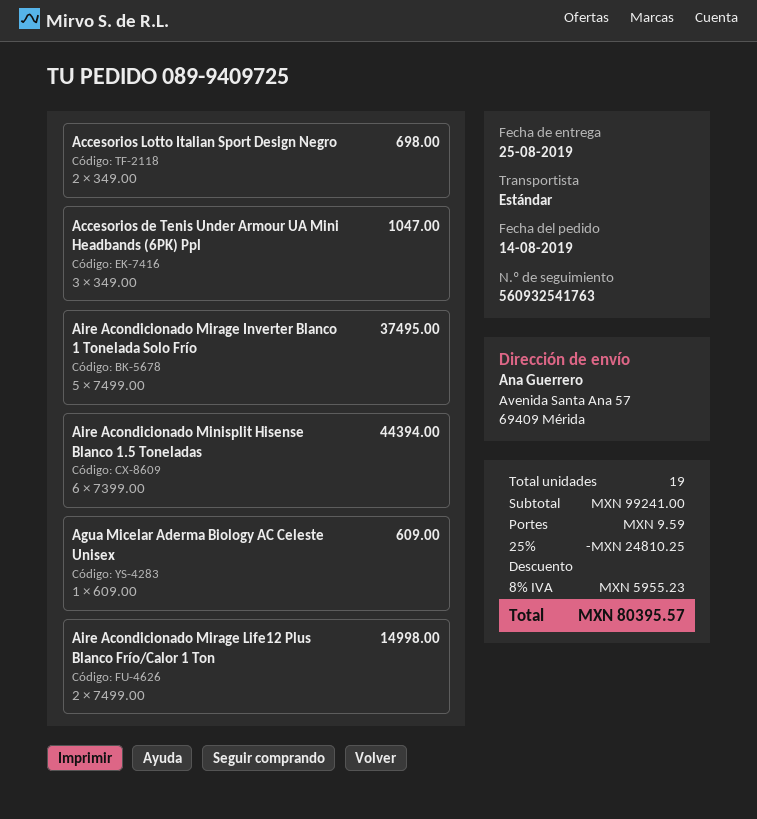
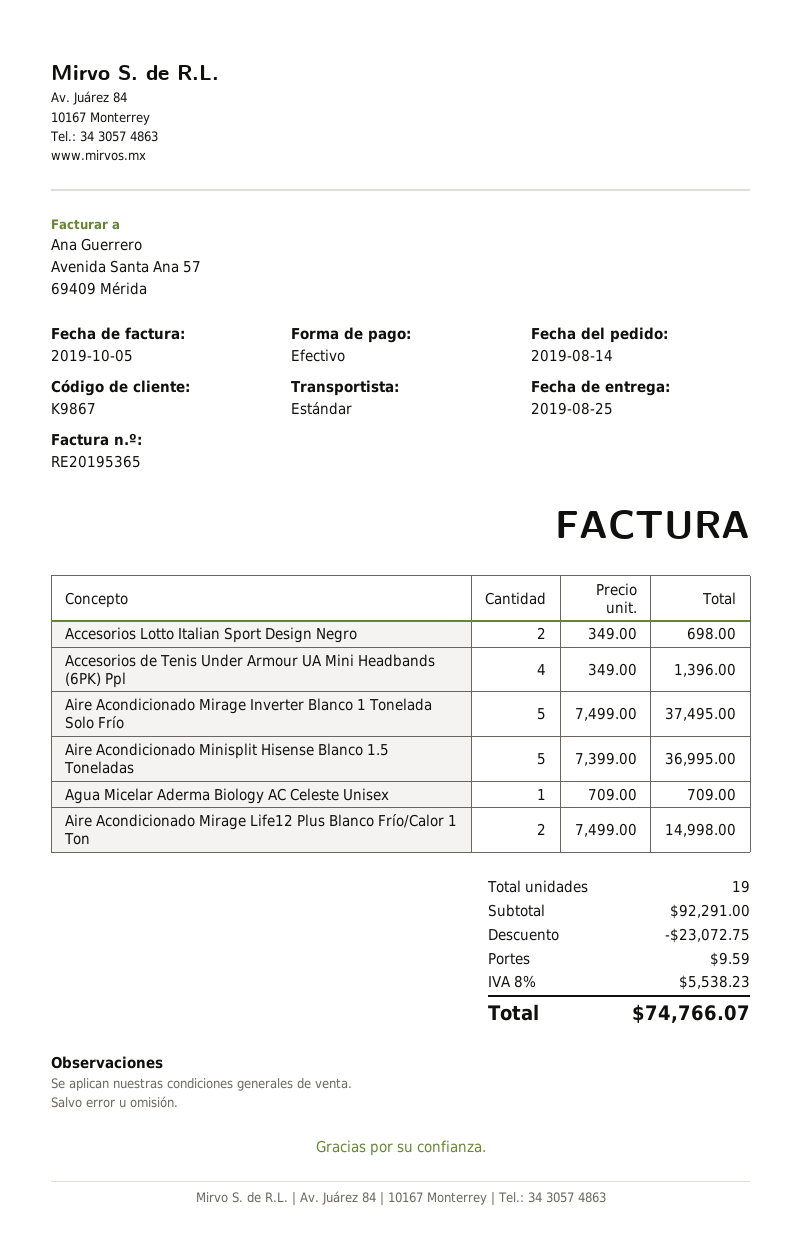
Accesorios de Tenis Under Armour UA Mini Headbands (6PK) Ppl: 3 x 349.00 = 1047.00 -> 4 x 349.00 = 1396.00
Aire Acondicionado Minisplit Hisense Blanco 1.5 Toneladas: 6 x 7399.00 = 44394.00 -> 5 x 7399.00 = 36995.00
Agua Micelar Aderma Biology AC Celeste Unisex: 1 x 609.00 = 609.00 -> 1 x 709.00 = 709.00
subtotal: 99241.00 -> 92291.00
discount: 24810.25 -> 23072.75
tax: 8% = 5955.23 -> 8% = 5538.23
total: 80395.57 -> 74766.07

